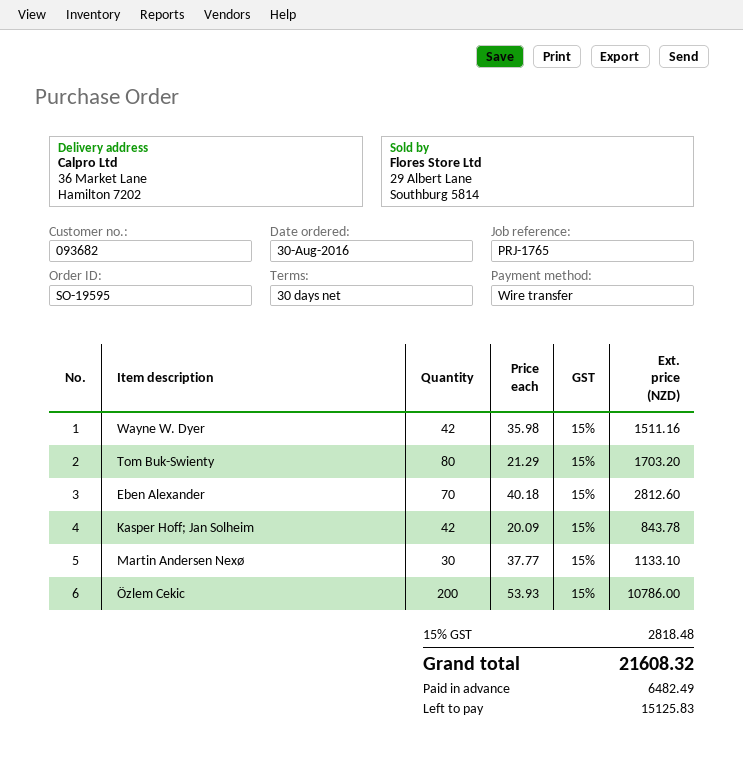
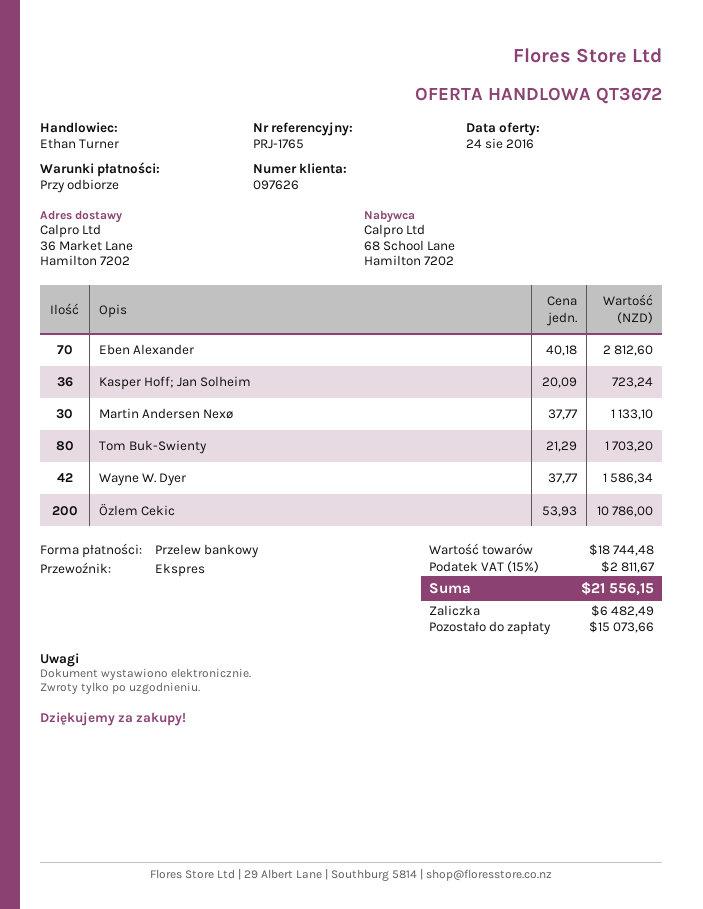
payment terms: 30 days -> on receipt
customer number: 093682 -> 097626
Wayne W. Dyer: 42 x 35.98 = 1511.16 -> 42 x 37.77 = 1586.34
Kasper Hoff; Jan Solheim: 42 x 20.09 = 843.78 -> 36 x 20.09 = 723.24
tax: 15% = 2818.48 -> 15% = 2811.67
total: 21608.32 -> 21556.15
balance: 15125.83 -> 15073.66

